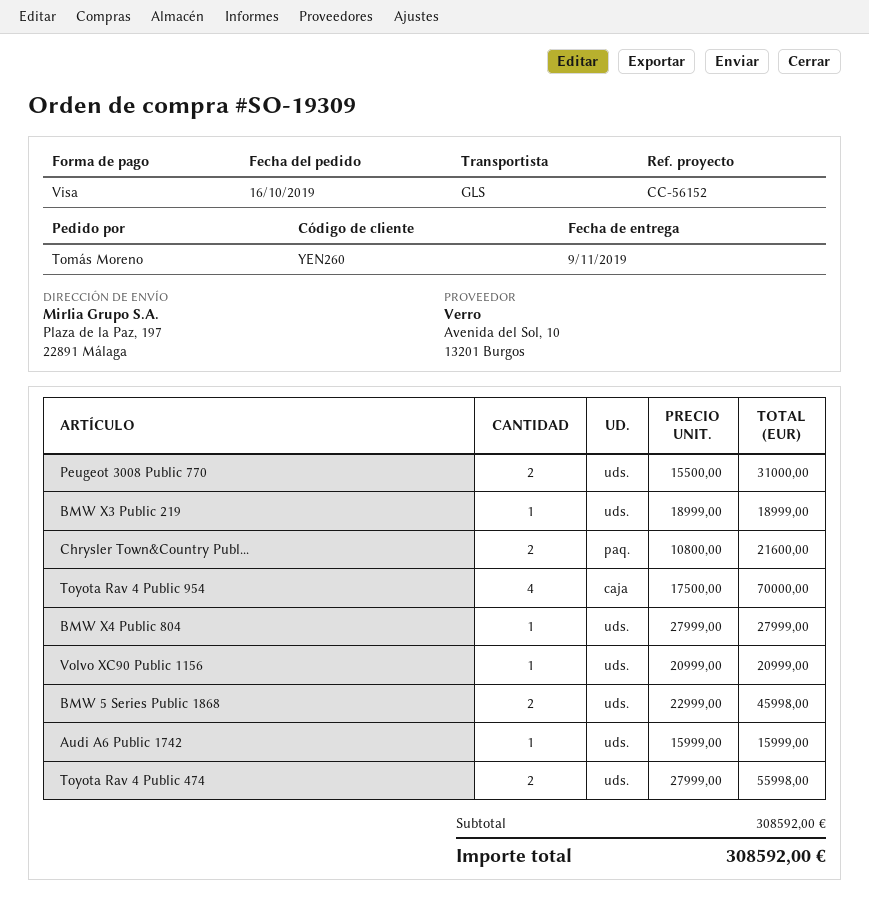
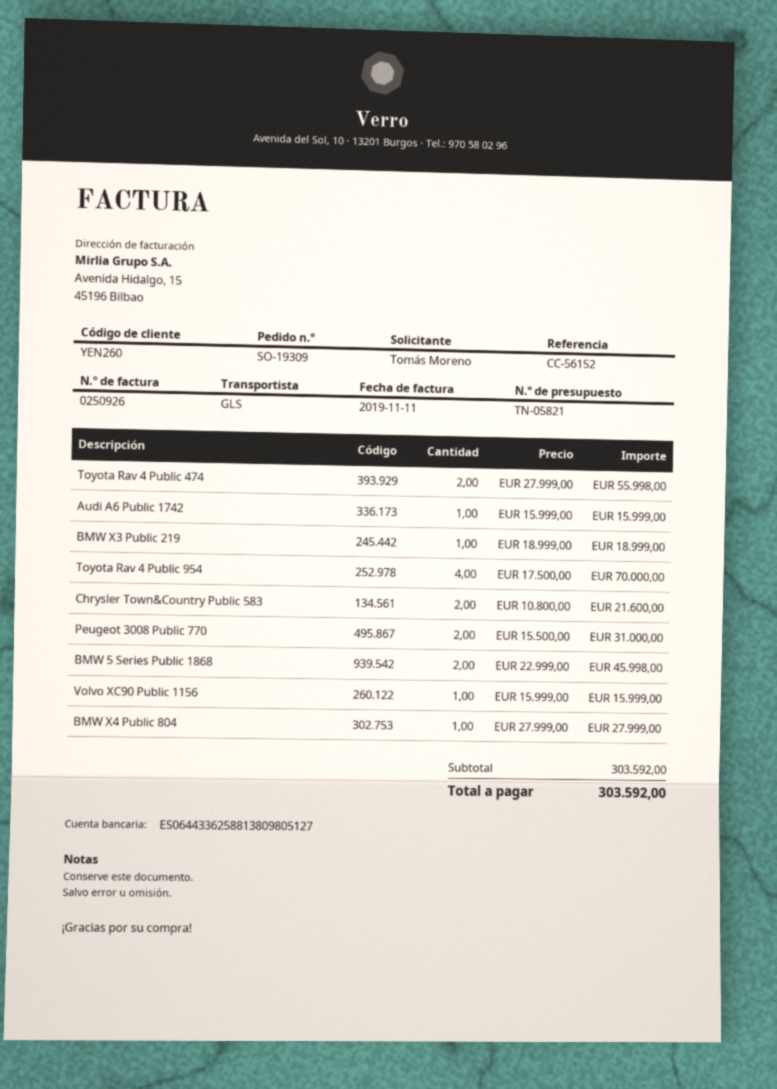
Volvo XC90 Public 1156: 1 x 20999.00 = 20999.00 -> 1 x 15999.00 = 15999.00
subtotal: 308592.00 -> 303592.00
total: 308592.00 -> 303592.00

